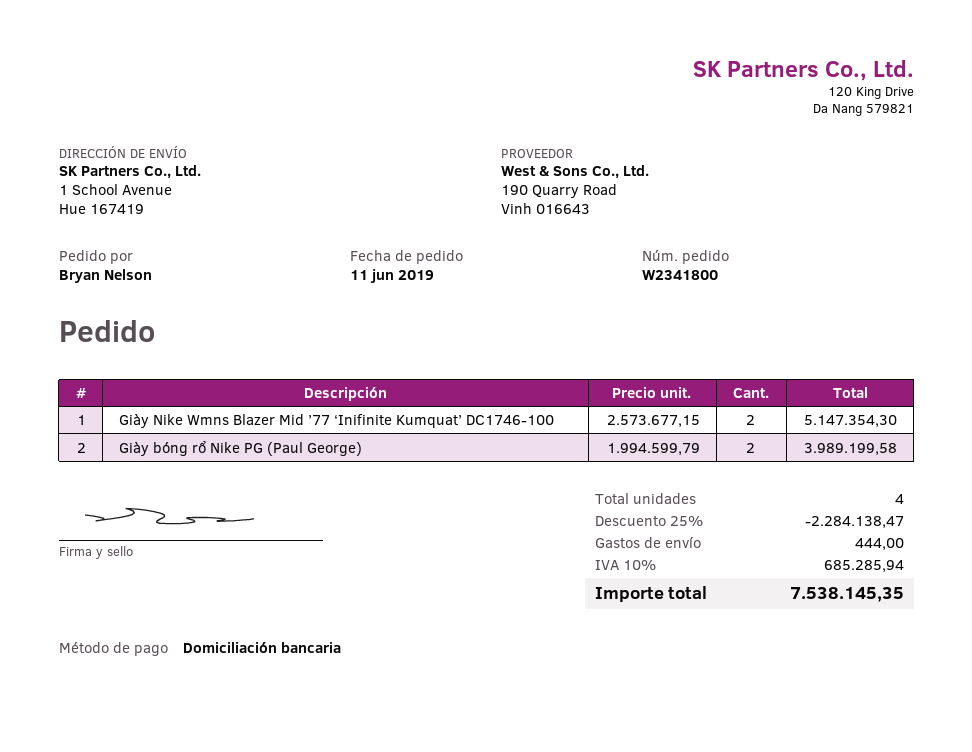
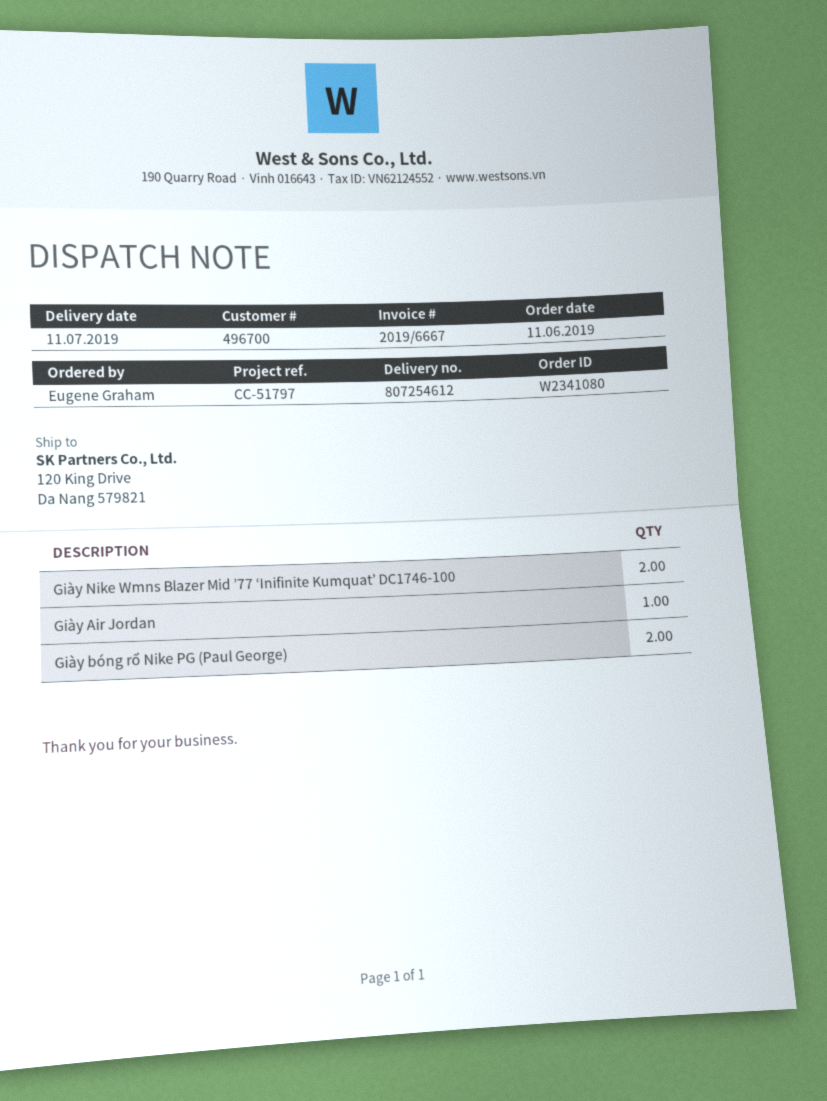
order number: W2341800 -> W2341080
ordered by: Bryan Nelson -> Eugene Graham
ship to: 1 School Avenue, Hue 167419 -> 120 King Drive, Da Nang 579821
Giày Air Jordan: none -> 1

